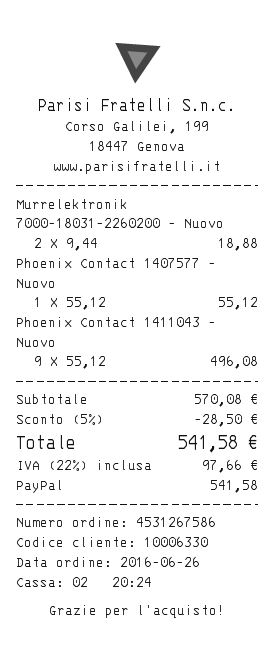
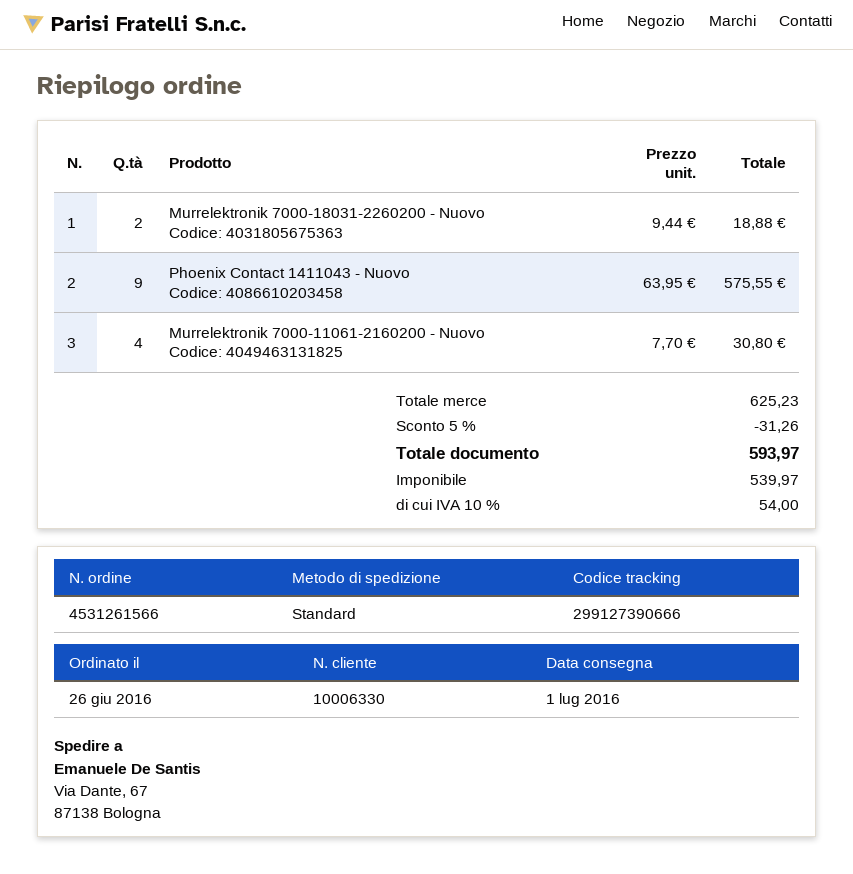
order number: 4531267586 -> 4531261566
Phoenix Contact 1407577 - Nuovo: 1 x 55.12 = 55.12 -> none
Phoenix Contact 1411043 - Nuovo: 9 x 55.12 = 496.08 -> 9 x 63.95 = 575.55
Murrelektronik 7000-11061-2160200 - Nuovo: none -> 4 x 7.70 = 30.80
subtotal: 570.08 -> 625.23
discount: 5% = 28.50 -> 5% = 31.26
tax: 22% = 97.66 -> 10% = 54.00
total: 541.58 -> 593.97

